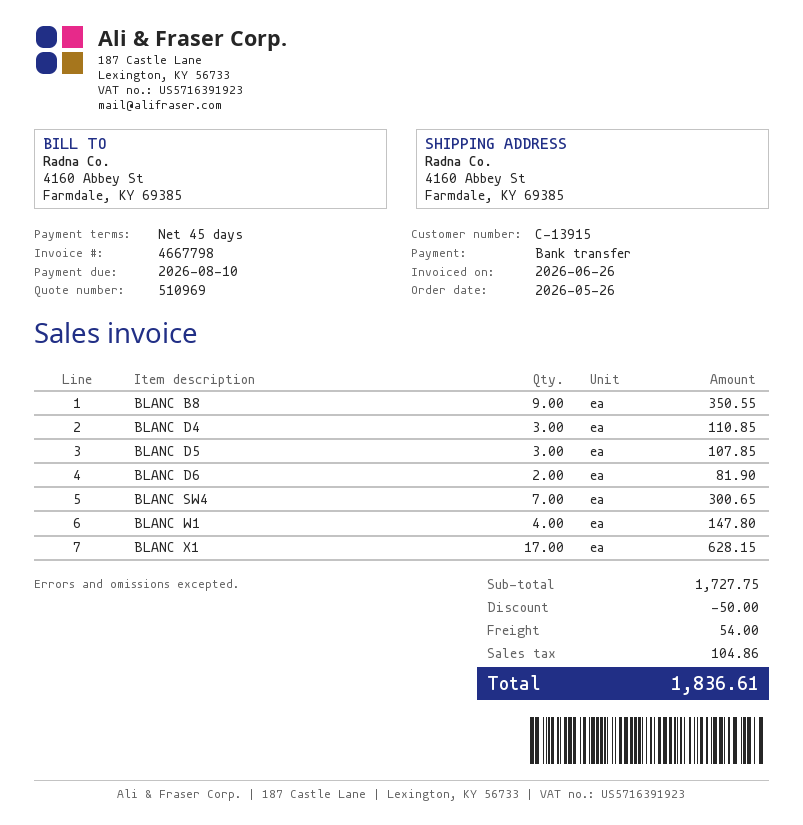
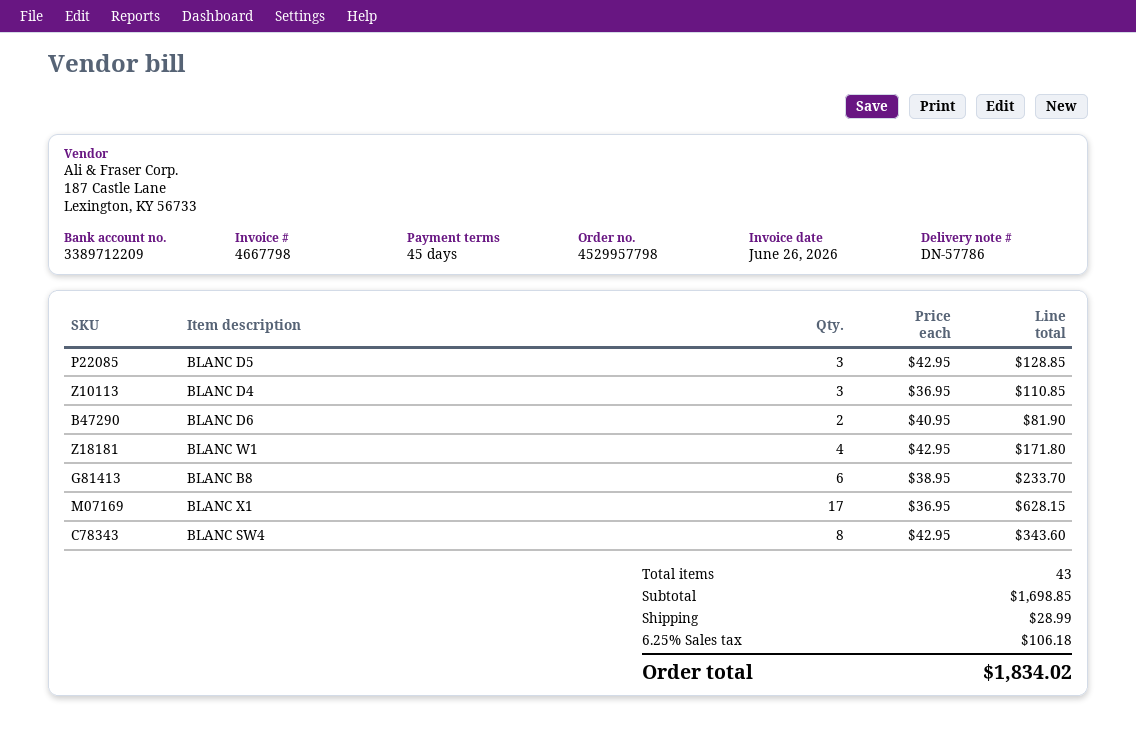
BLANC B8: 9 for 350.55 -> 6 for 233.70
BLANC D5: 3 for 107.85 -> 3 for 128.85
BLANC SW4: 7 for 300.65 -> 8 for 343.60
BLANC W1: 4 for 147.80 -> 4 for 171.80
subtotal: 1727.75 -> 1698.85
discount: 50.00 -> none
shipping: 54.00 -> 28.99
tax: 104.86 -> 106.18
total: 1836.61 -> 1834.02

